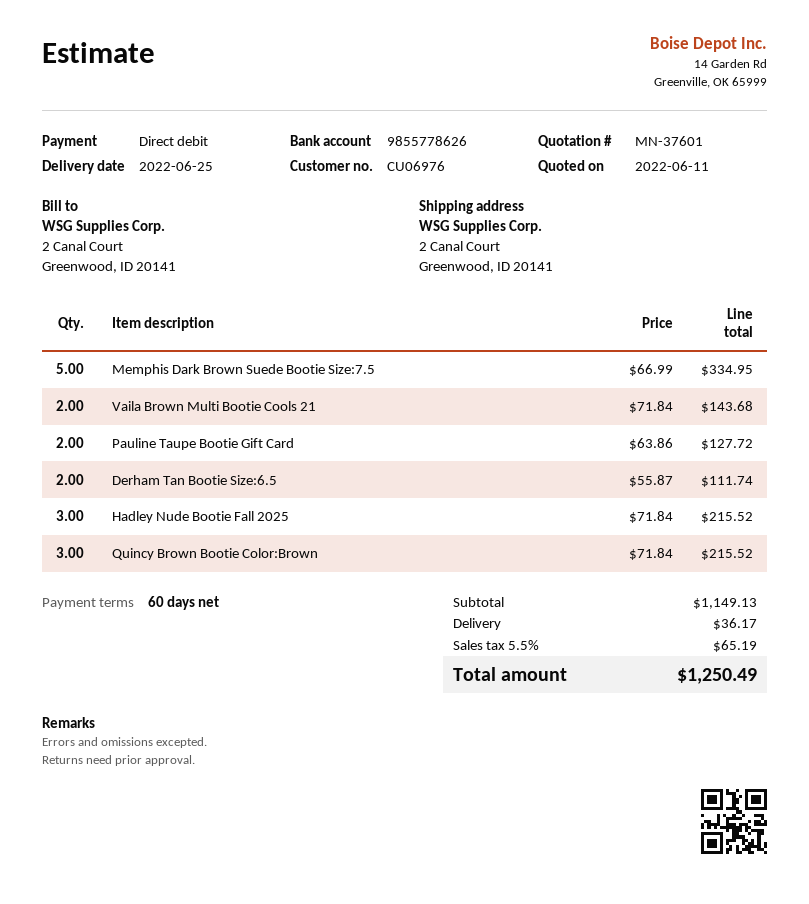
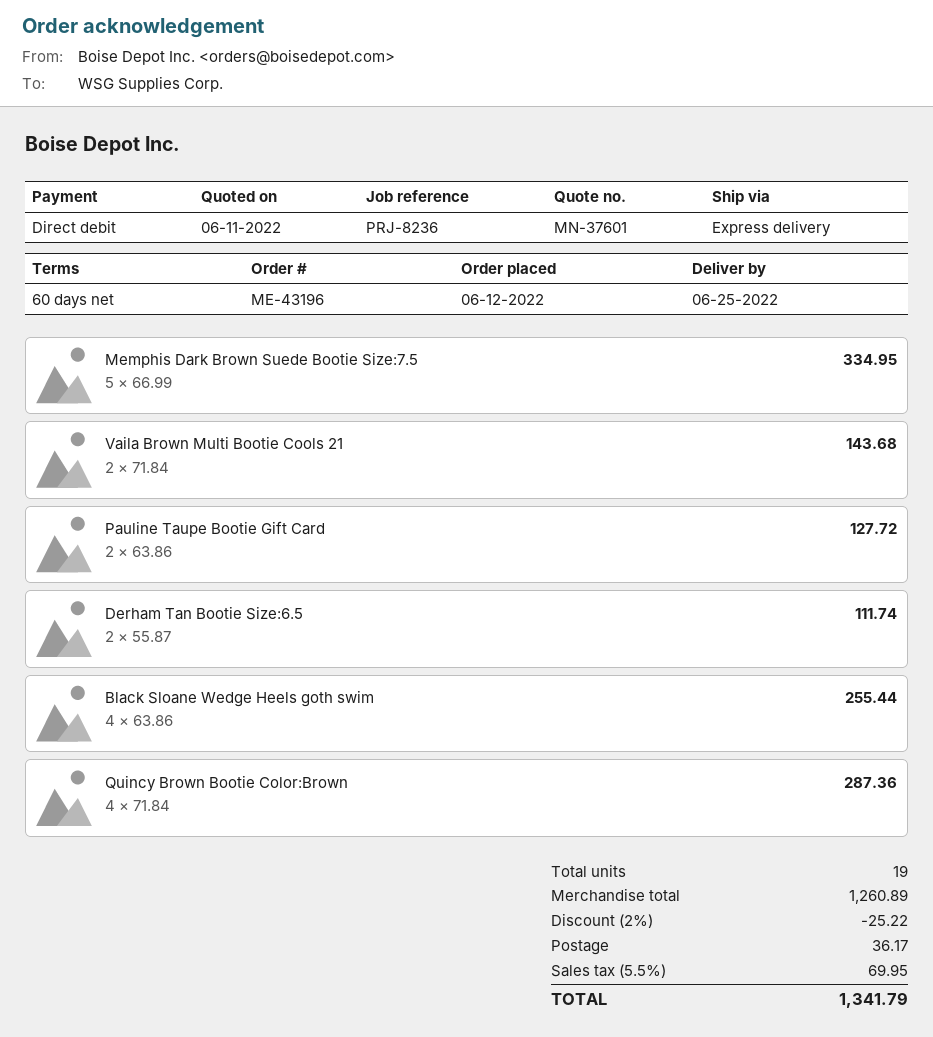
Hadley Nude Bootie Fall 2025: 3 x 71.84 = 215.52 -> none
Quincy Brown Bootie Color:Brown: 3 x 71.84 = 215.52 -> 4 x 71.84 = 287.36
Black Sloane Wedge Heels goth swim: none -> 4 x 63.86 = 255.44
subtotal: 1149.13 -> 1260.89
discount: none -> 2% = 25.22
tax: 5.5% = 65.19 -> 5.5% = 69.95
total: 1250.49 -> 1341.79

